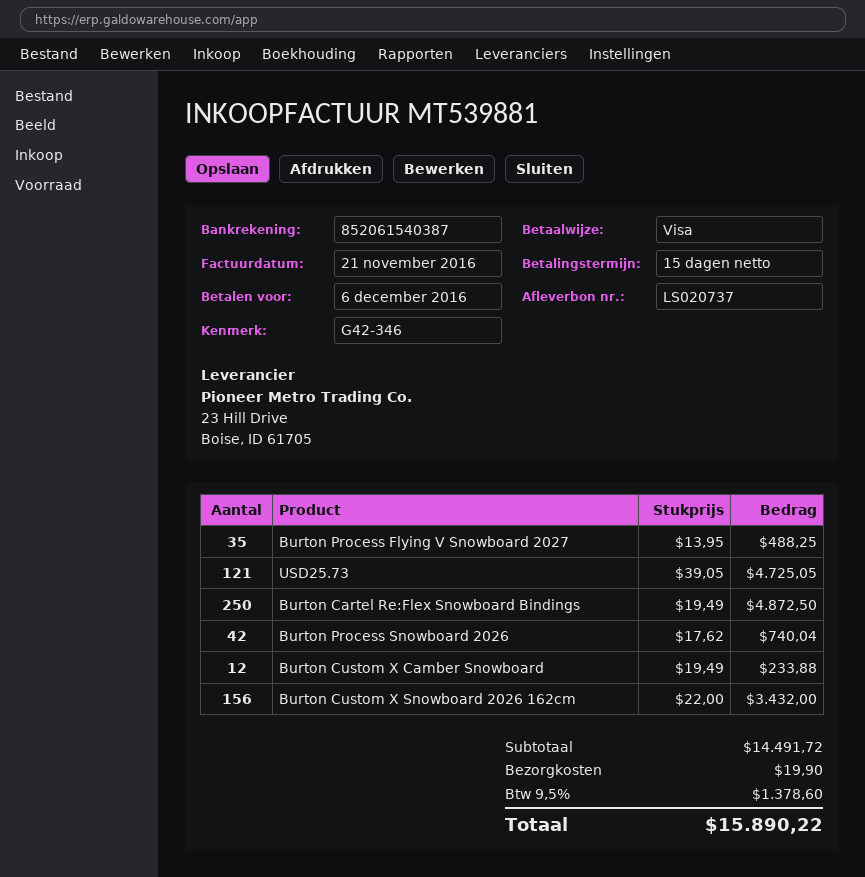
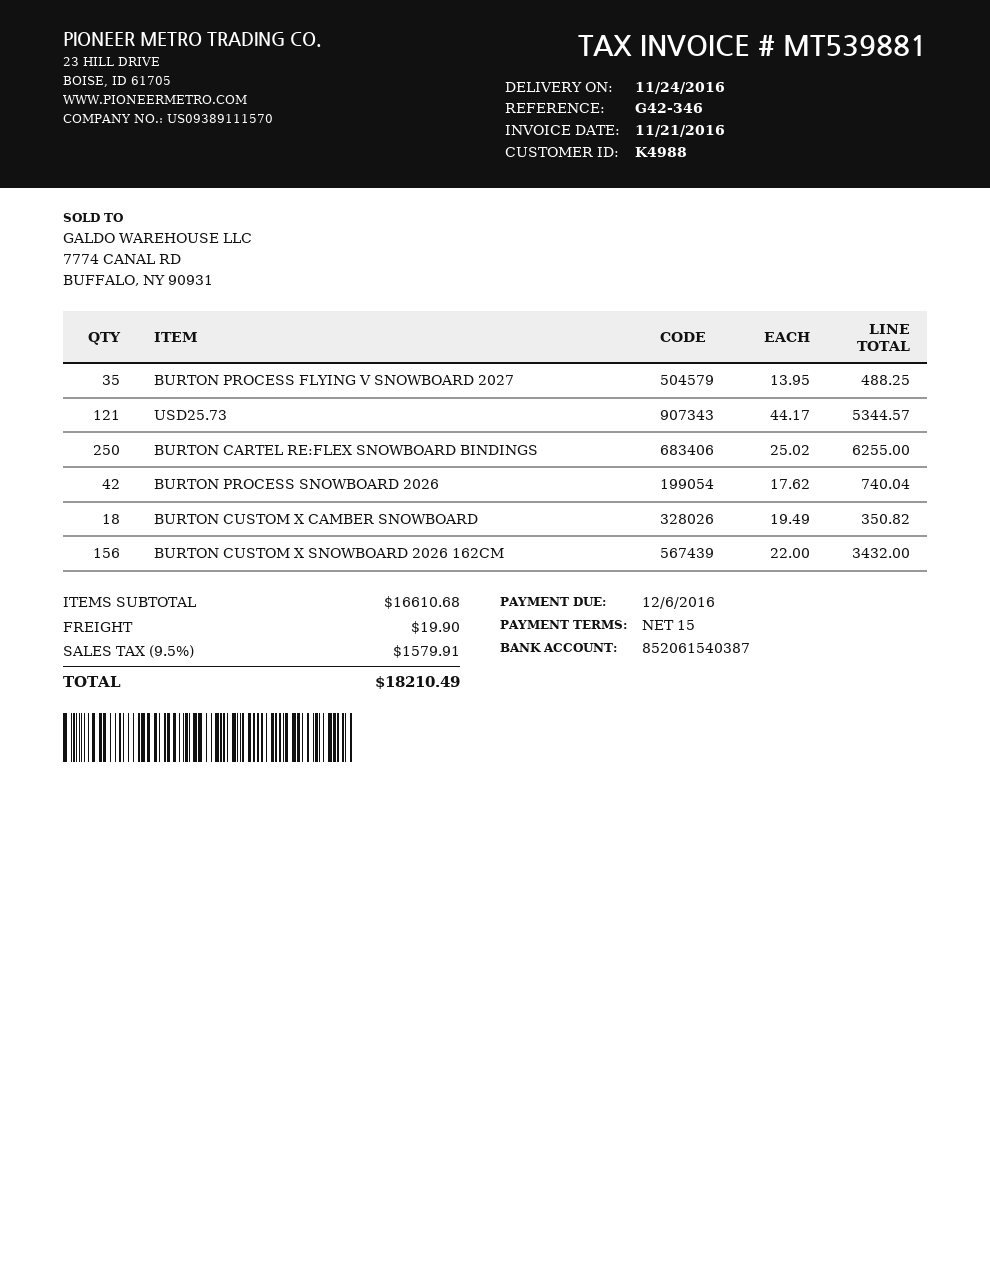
USD25.73: 121 x 39.05 = 4725.05 -> 121 x 44.17 = 5344.57
Burton Cartel Re:Flex Snowboard Bindings: 250 x 19.49 = 4872.50 -> 250 x 25.02 = 6255.00
Burton Custom X Camber Snowboard: 12 x 19.49 = 233.88 -> 18 x 19.49 = 350.82
subtotal: 14491.72 -> 16610.68
tax: 9.5% = 1378.60 -> 9.5% = 1579.91
total: 15890.22 -> 18210.49

